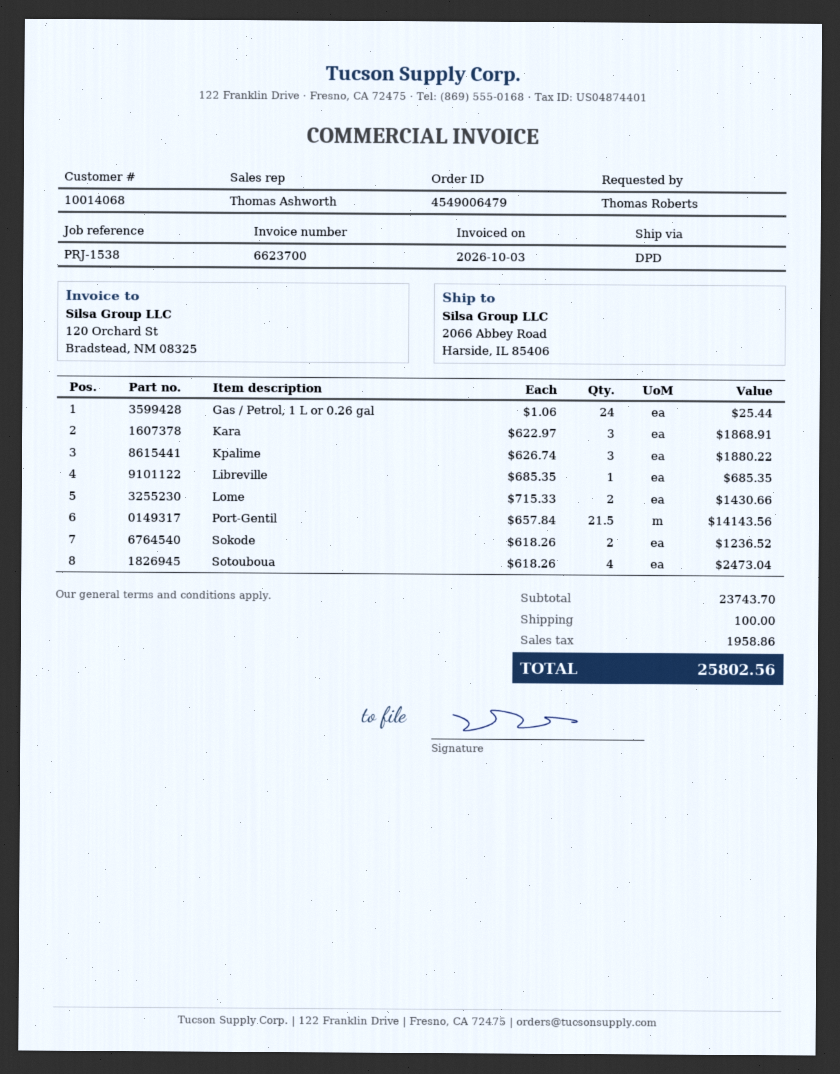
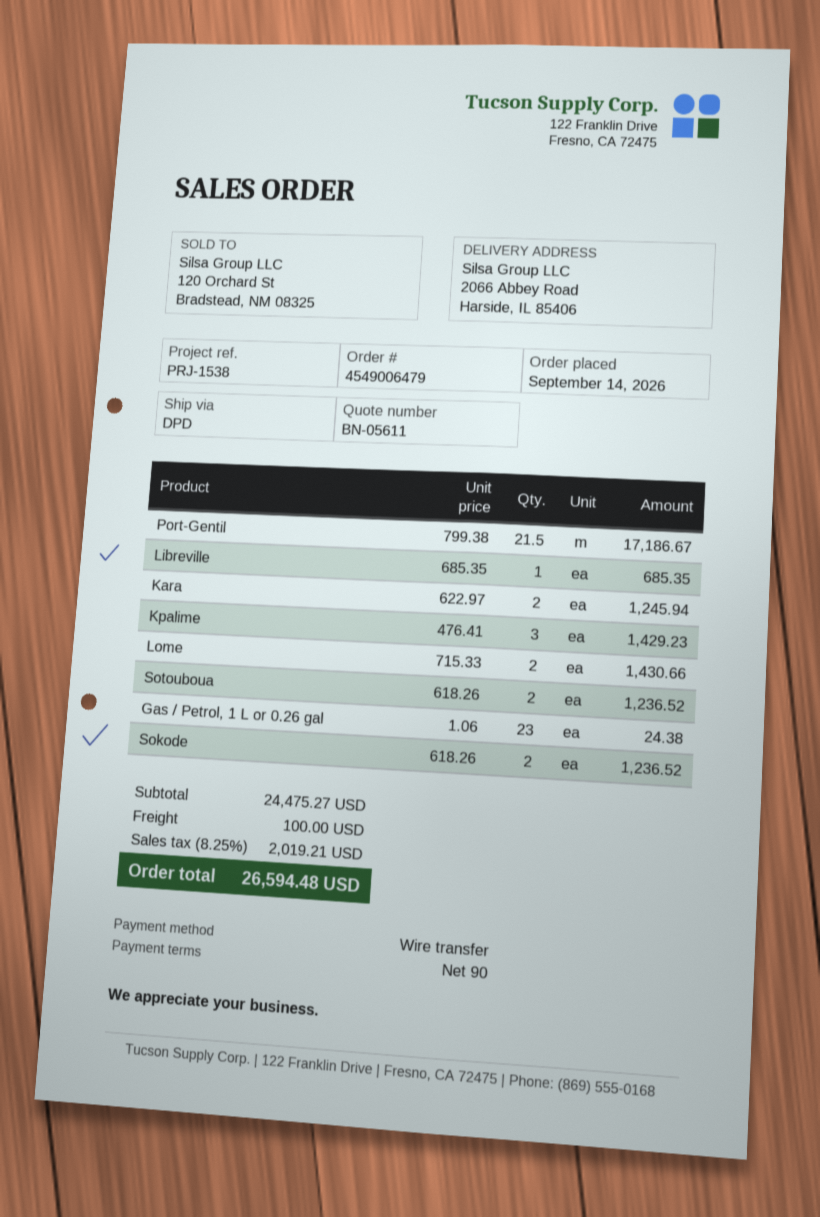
Gas / Petrol, 1 L or 0.26 gal: 24 x 1.06 = 25.44 -> 23 x 1.06 = 24.38
Kara: 3 x 622.97 = 1868.91 -> 2 x 622.97 = 1245.94
Kpalime: 3 x 626.74 = 1880.22 -> 3 x 476.41 = 1429.23
Port-Gentil: 21.5 x 657.84 = 14143.56 -> 21.5 x 799.38 = 17186.67
Sotouboua: 4 x 618.26 = 2473.04 -> 2 x 618.26 = 1236.52
subtotal: 23743.70 -> 24475.27
tax: 1958.86 -> 2019.21
total: 25802.56 -> 26594.48

